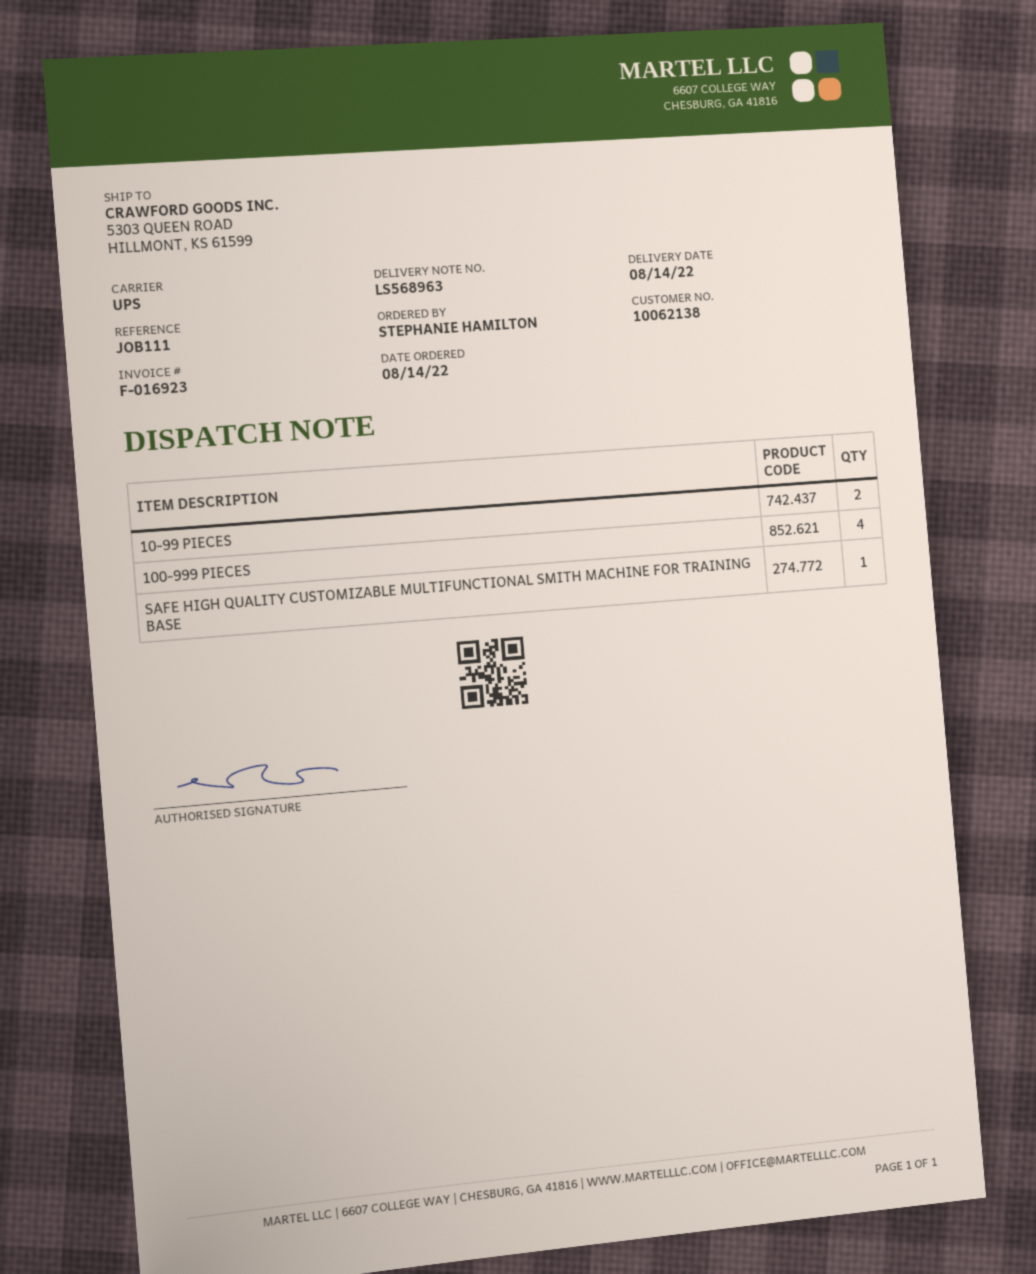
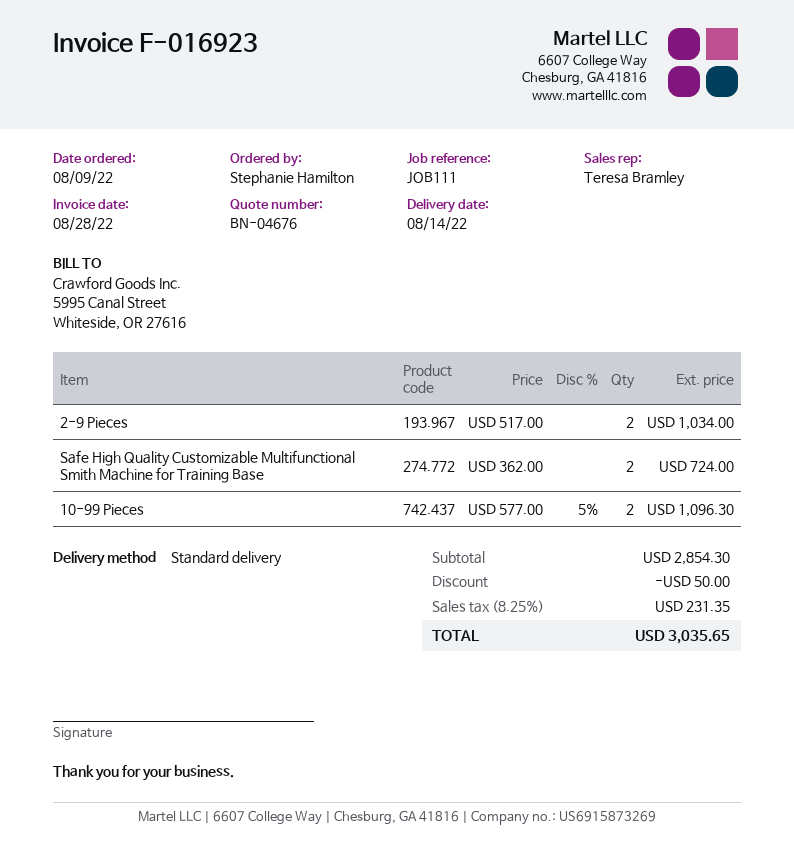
order date: 2022-08-14 -> 2022-08-09
shipping method: UPS -> standard
100-999 PIECES: 4 -> none
SAFE HIGH QUALITY CUSTOMIZABLE MULTIFUNCTIONAL SMITH MACHINE FOR TRAINING BASE: 1 -> 2
2-9 Pieces: none -> 2

